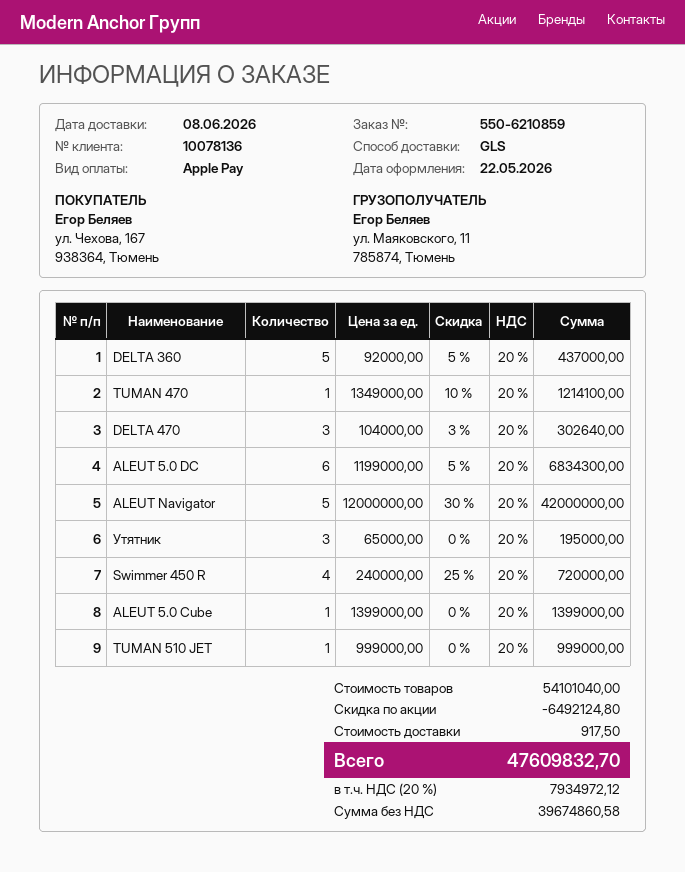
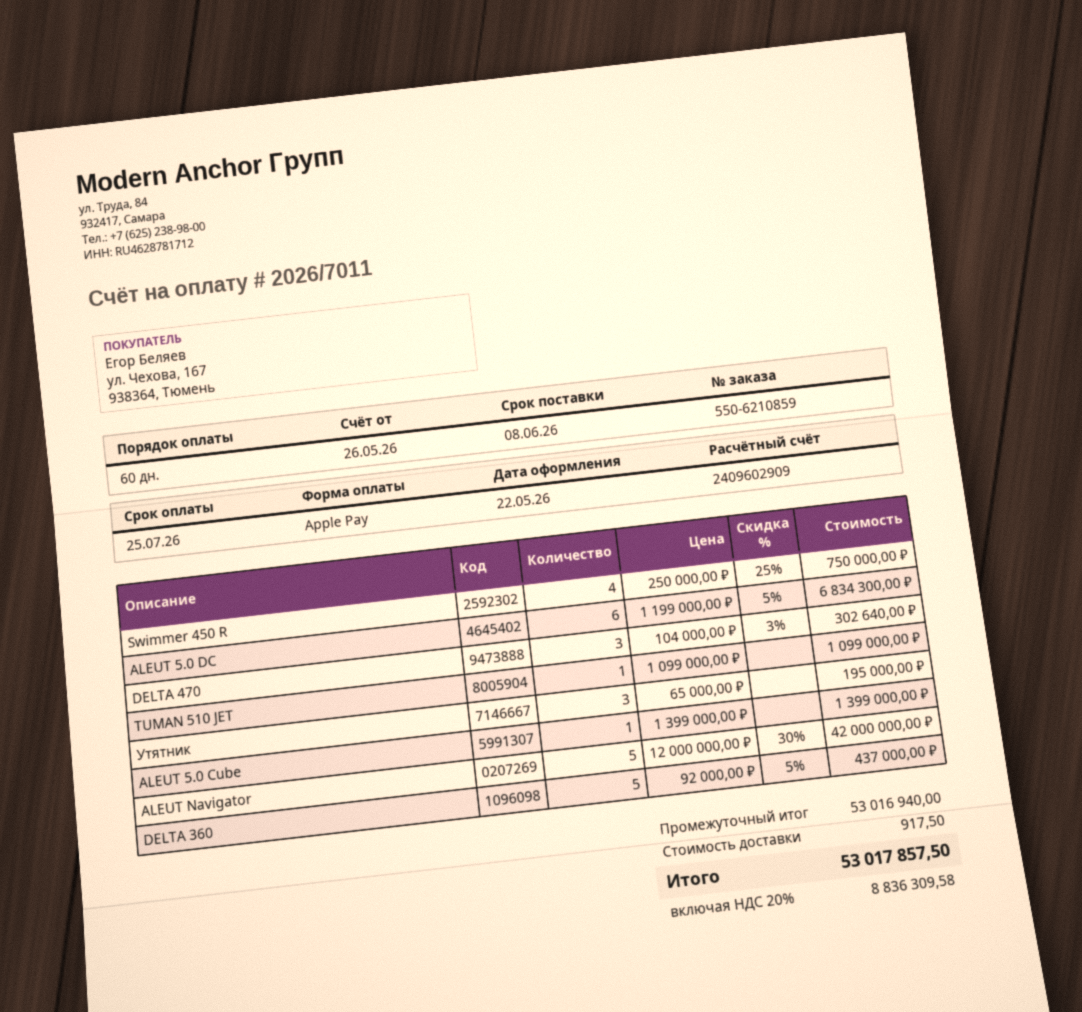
TUMAN 470: 1 x 1349000.00 - 10% = 1214100.00 -> none
Swimmer 450 R: 4 x 240000.00 - 25% = 720000.00 -> 4 x 250000.00 - 25% = 750000.00
TUMAN 510 JET: 1 x 999000.00 = 999000.00 -> 1 x 1099000.00 = 1099000.00
subtotal: 54101040.00 -> 53016940.00
discount: 6492124.80 -> none
tax: 20% = 7934972.12 -> 20% = 8836309.58
total: 47609832.70 -> 53017857.50

